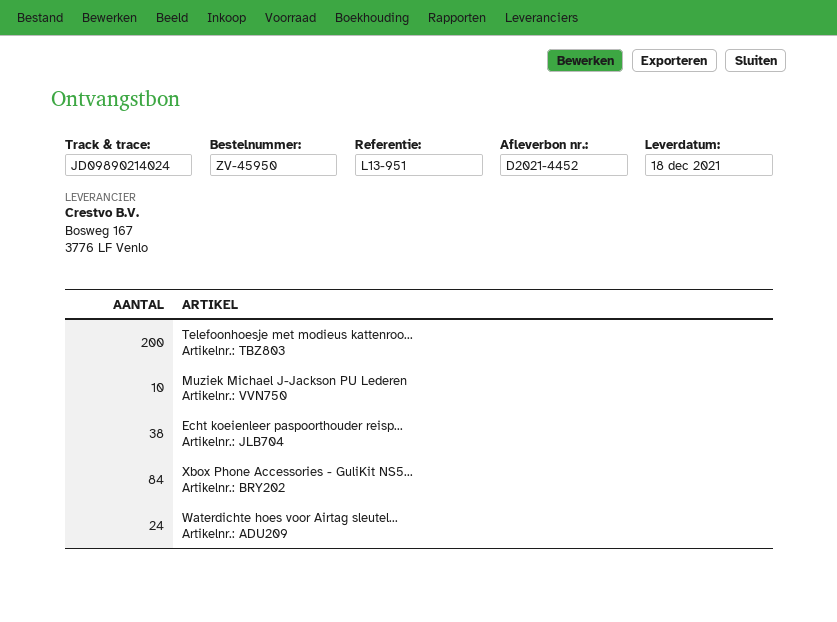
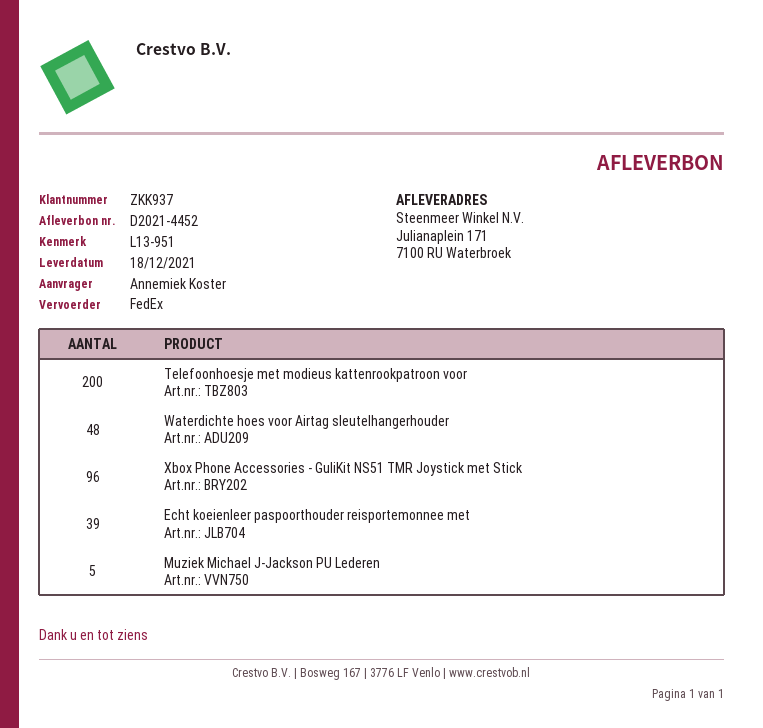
Muziek Michael J-Jackson PU Lederen: 10 -> 5
Echt koeienleer paspoorthouder reisp...: 38 -> 39
Xbox Phone Accessories - GuliKit NS5...: 84 -> 96
Waterdichte hoes voor Airtag sleutel...: 24 -> 48

